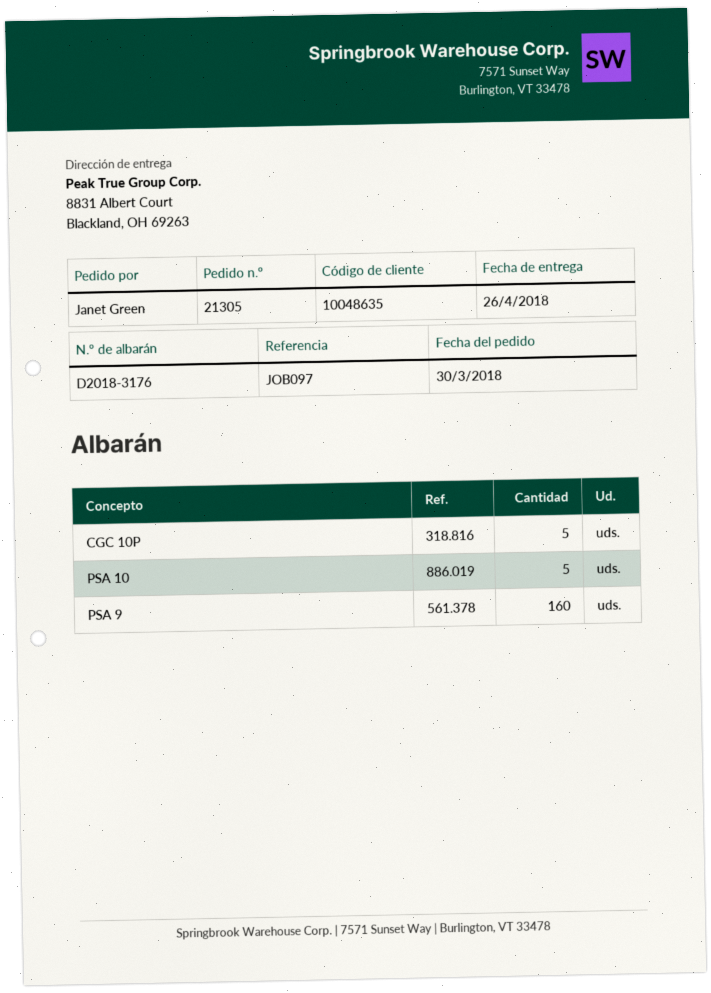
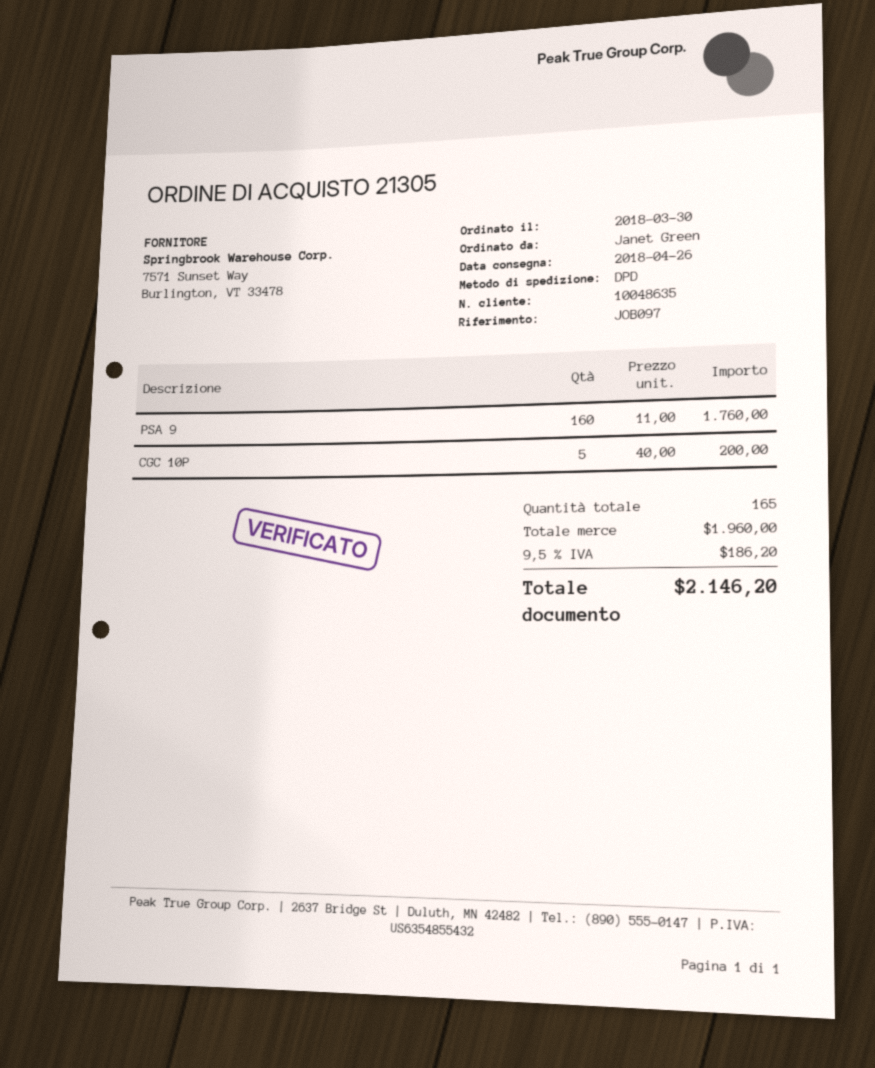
PSA 10: 5 -> none

